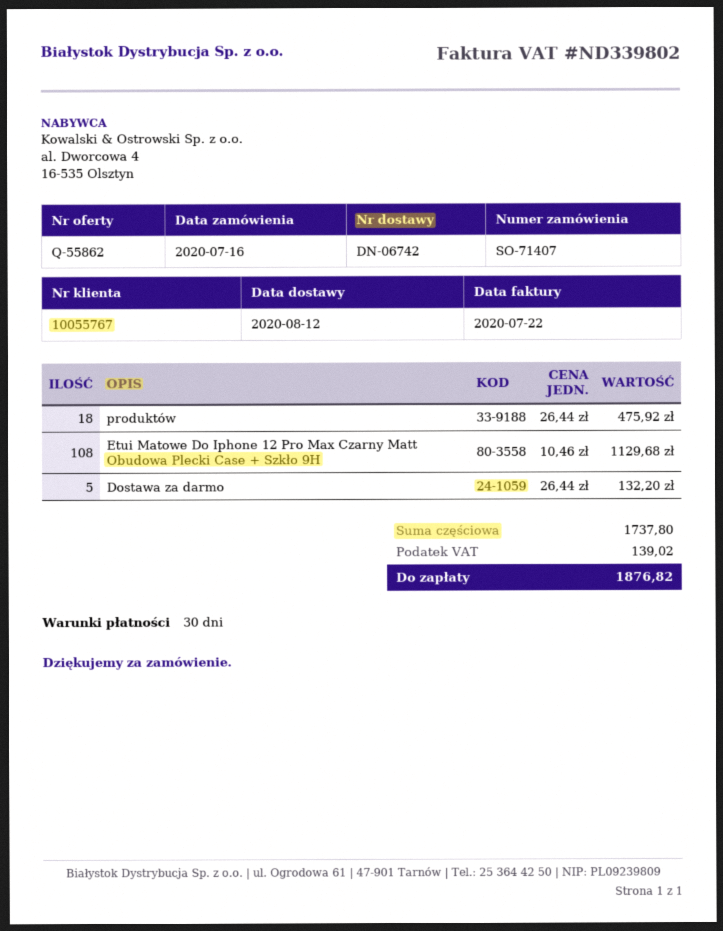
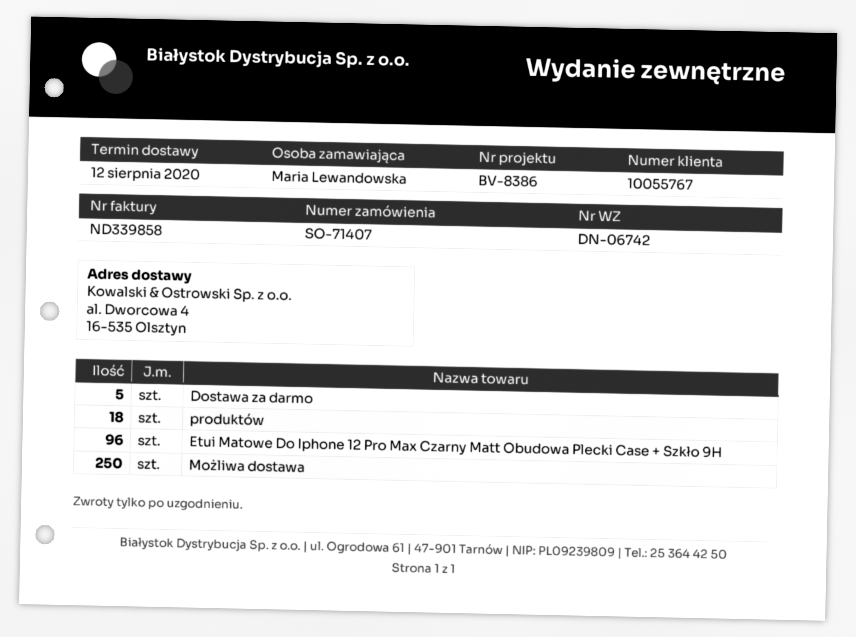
invoice number: ND339802 -> ND339858
Etui Matowe Do Iphone 12 Pro Max Czarny Matt Obudowa Plecki Case + Szkło 9H: 108 -> 96
Możliwa dostawa: none -> 250

